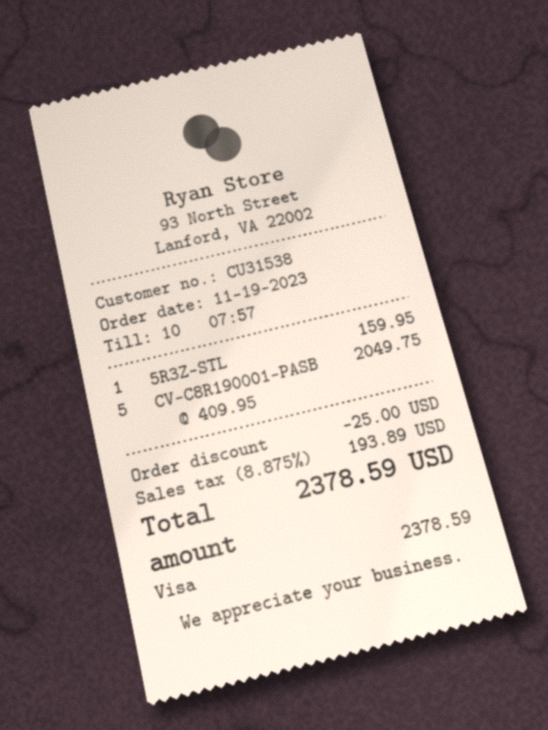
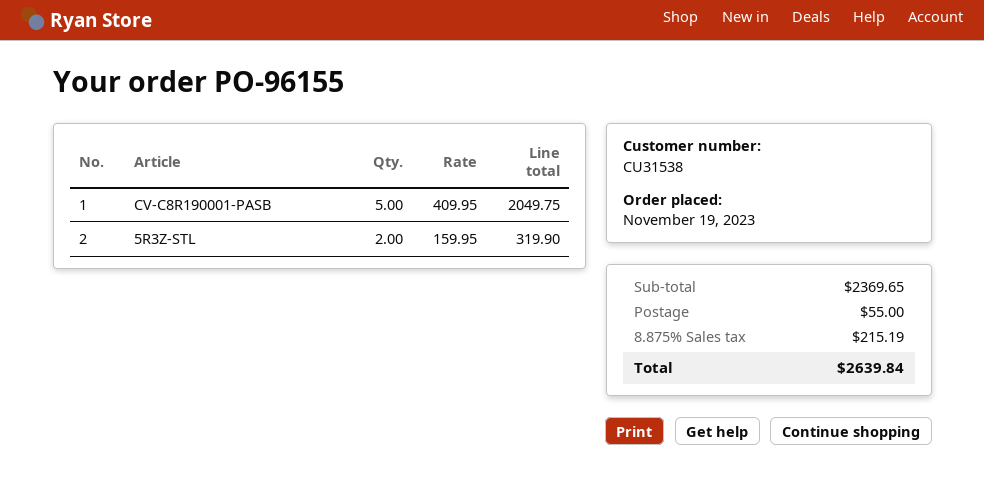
5R3Z-STL: 1 x 159.95 = 159.95 -> 2 x 159.95 = 319.90
discount: 25.00 -> none
shipping: none -> 55.00
tax: 8.875% = 193.89 -> 8.875% = 215.19
total: 2378.59 -> 2639.84

